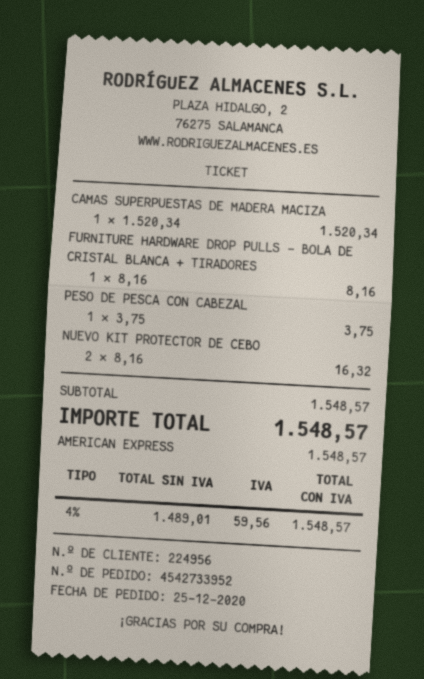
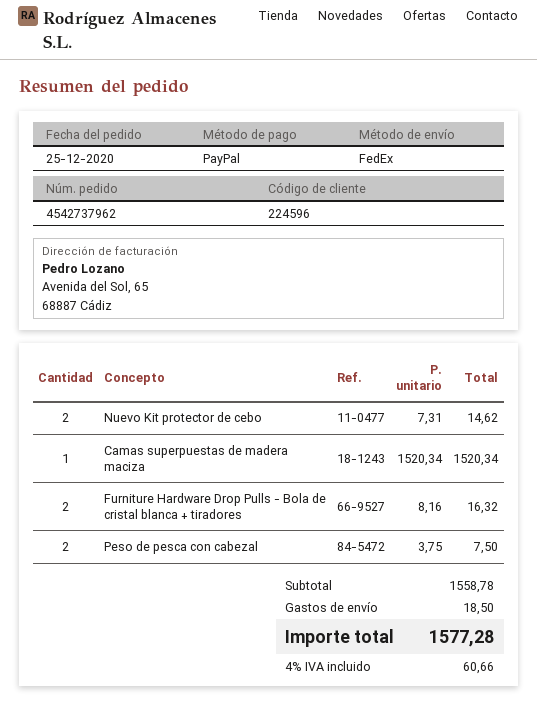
order number: 4542733952 -> 4542737962
customer number: 224956 -> 224596
payment method: American Express -> PayPal
FURNITURE HARDWARE DROP PULLS - BOLA DE CRISTAL BLANCA + TIRADORES: 1 x 8.16 = 8.16 -> 2 x 8.16 = 16.32
PESO DE PESCA CON CABEZAL: 1 x 3.75 = 3.75 -> 2 x 3.75 = 7.50
NUEVO KIT PROTECTOR DE CEBO: 2 x 8.16 = 16.32 -> 2 x 7.31 = 14.62
subtotal: 1548.57 -> 1558.78
shipping: none -> 18.50
tax: 4% = 59.56 -> 4% = 60.66
total: 1548.57 -> 1577.28

